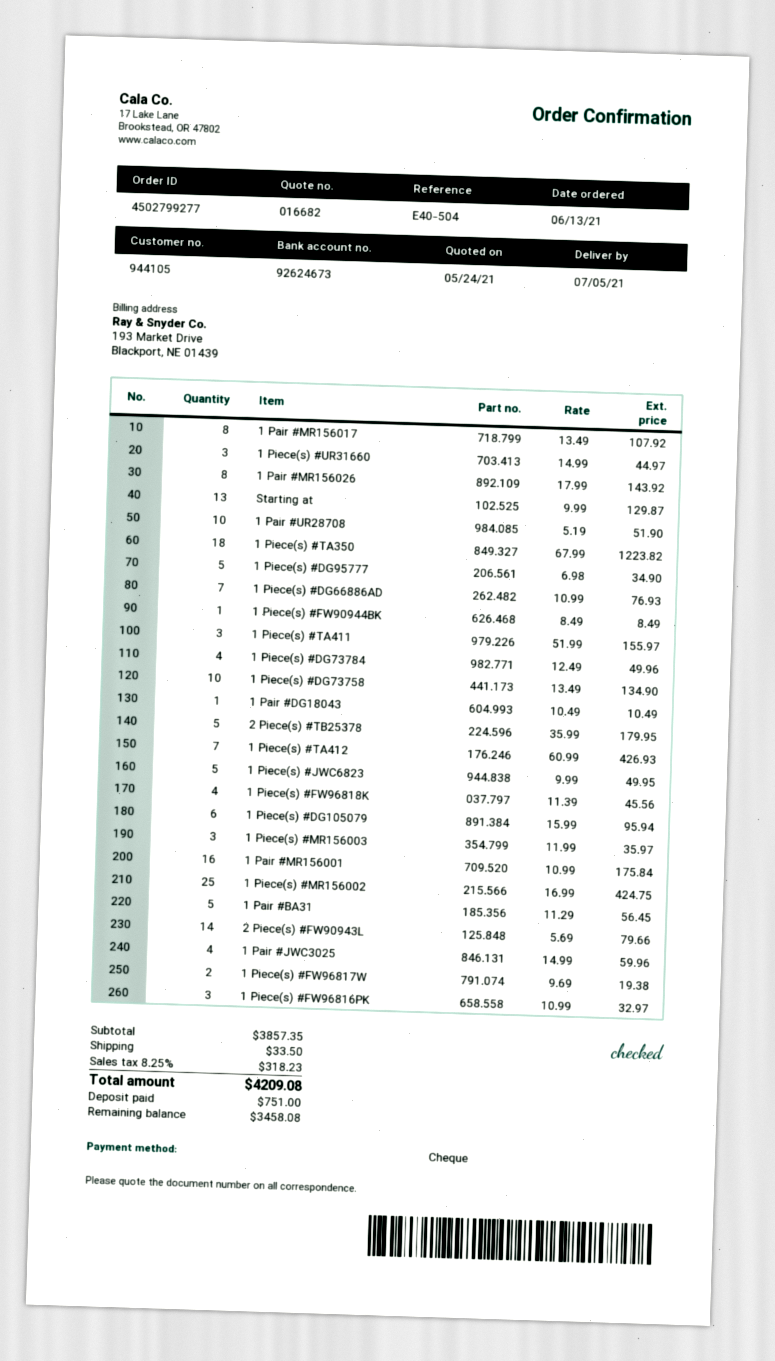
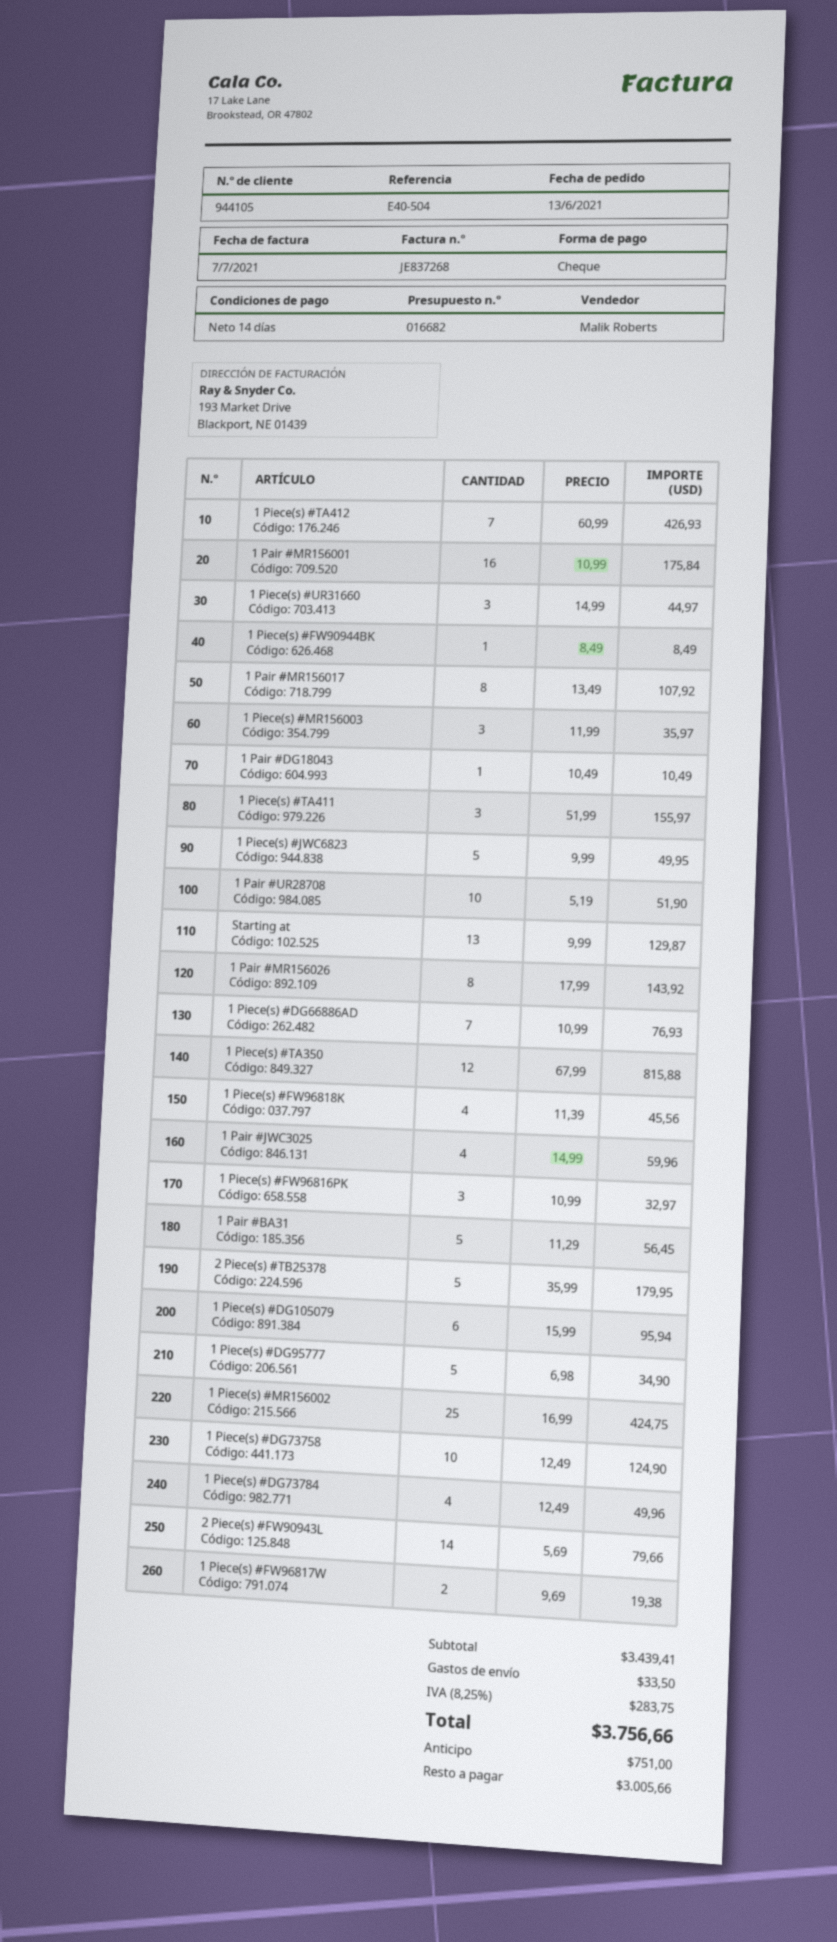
1 Piece(s) #TA350: 18 x 67.99 = 1223.82 -> 12 x 67.99 = 815.88
1 Piece(s) #DG73758: 10 x 13.49 = 134.90 -> 10 x 12.49 = 124.90
subtotal: 3857.35 -> 3439.41
tax: 8.25% = 318.23 -> 8.25% = 283.75
total: 4209.08 -> 3756.66
balance: 3458.08 -> 3005.66

